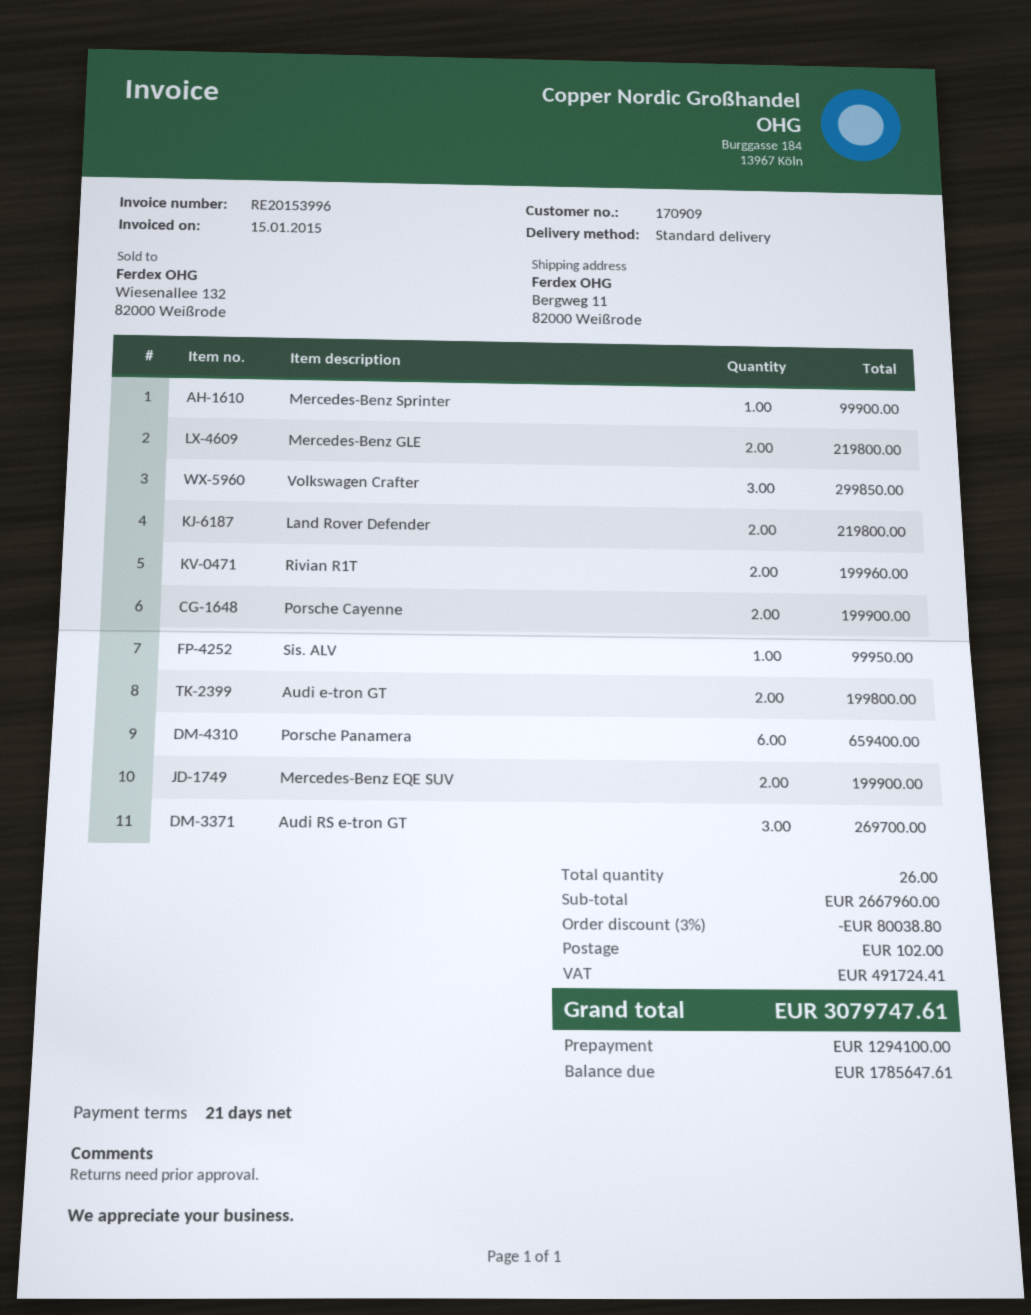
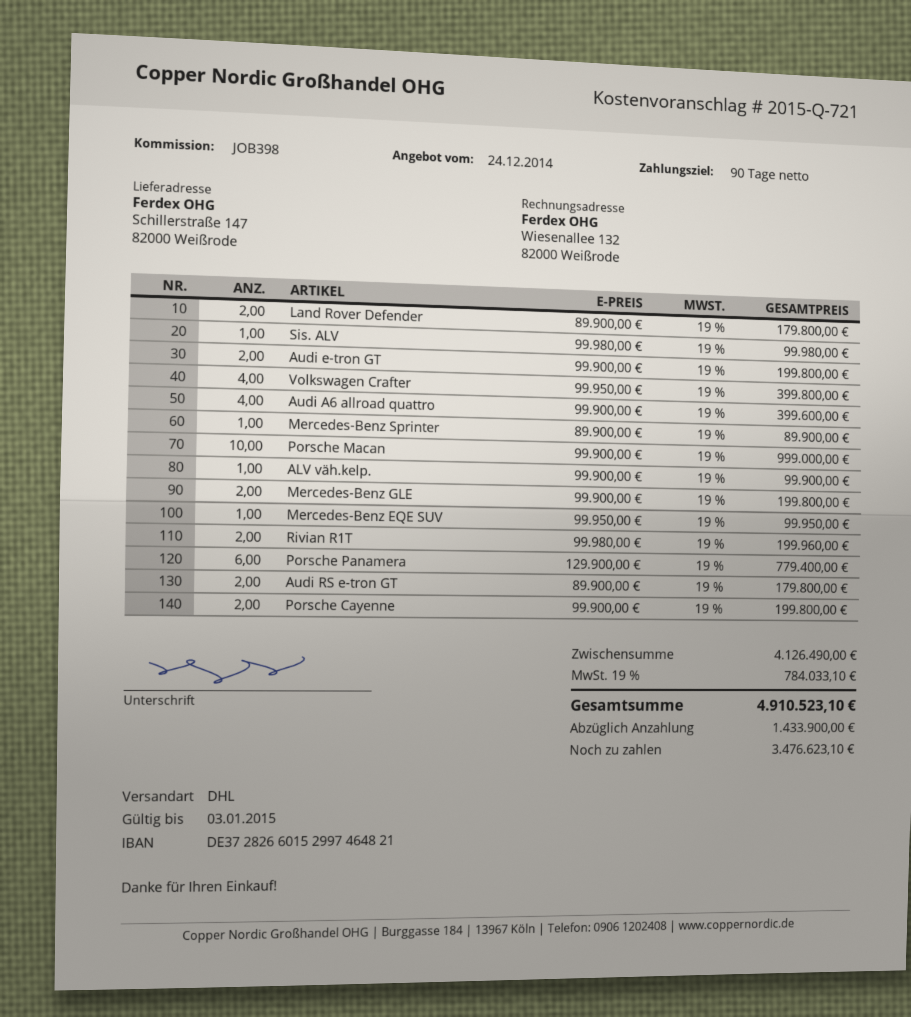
payment terms: 21 days -> 90 days
shipping method: standard -> DHL
ship to: Bergweg 11, 82000 Weißrode -> Schillerstraße 147, 82000 Weißrode
Mercedes-Benz Sprinter: 1 for 99900.00 -> 1 for 89900.00
Mercedes-Benz GLE: 2 for 219800.00 -> 2 for 199800.00
Volkswagen Crafter: 3 for 299850.00 -> 4 for 399800.00
Land Rover Defender: 2 for 219800.00 -> 2 for 179800.00
Porsche Cayenne: 2 for 199900.00 -> 2 for 199800.00
Sis. ALV: 1 for 99950.00 -> 1 for 99980.00
Porsche Panamera: 6 for 659400.00 -> 6 for 779400.00
Mercedes-Benz EQE SUV: 2 for 199900.00 -> 1 for 99950.00
Audi RS e-tron GT: 3 for 269700.00 -> 2 for 179800.00
Audi A6 allroad quattro: none -> 4 for 399600.00
Porsche Macan: none -> 10 for 999000.00
ALV väh.kelp.: none -> 1 for 99900.00
subtotal: 2667960.00 -> 4126490.00
discount: 3% = 80038.80 -> none
shipping: 102.00 -> none
tax: 491724.41 -> 784033.10
total: 3079747.61 -> 4910523.10
deposit: 1294100.00 -> 1433900.00
balance: 1785647.61 -> 3476623.10

